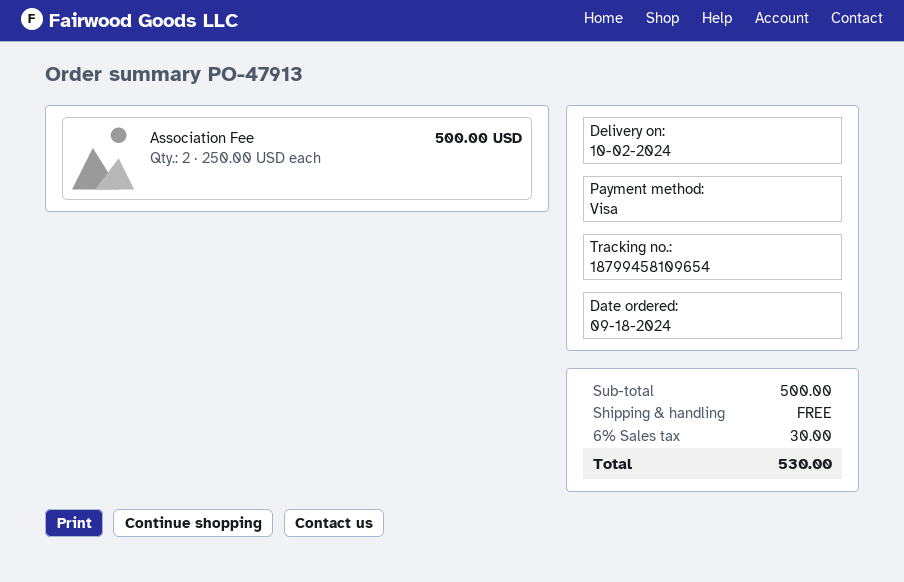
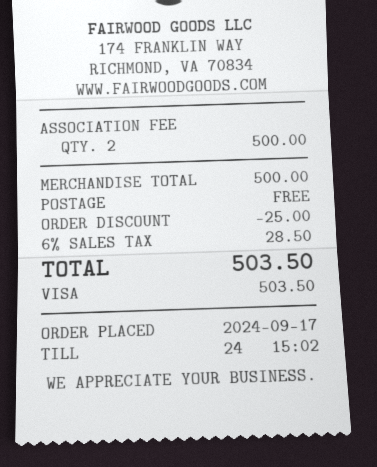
order date: 2024-09-18 -> 2024-09-17
discount: none -> 25.00
tax: 6% = 30.00 -> 6% = 28.50
total: 530.00 -> 503.50

